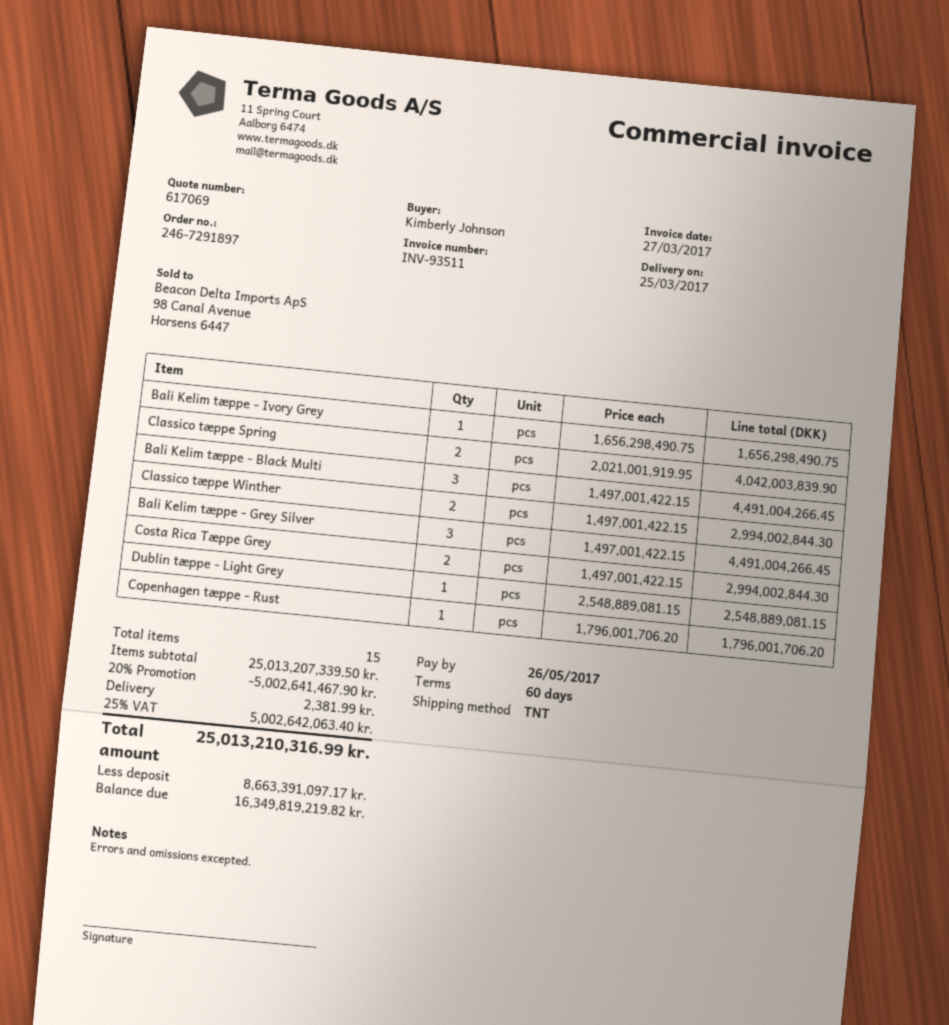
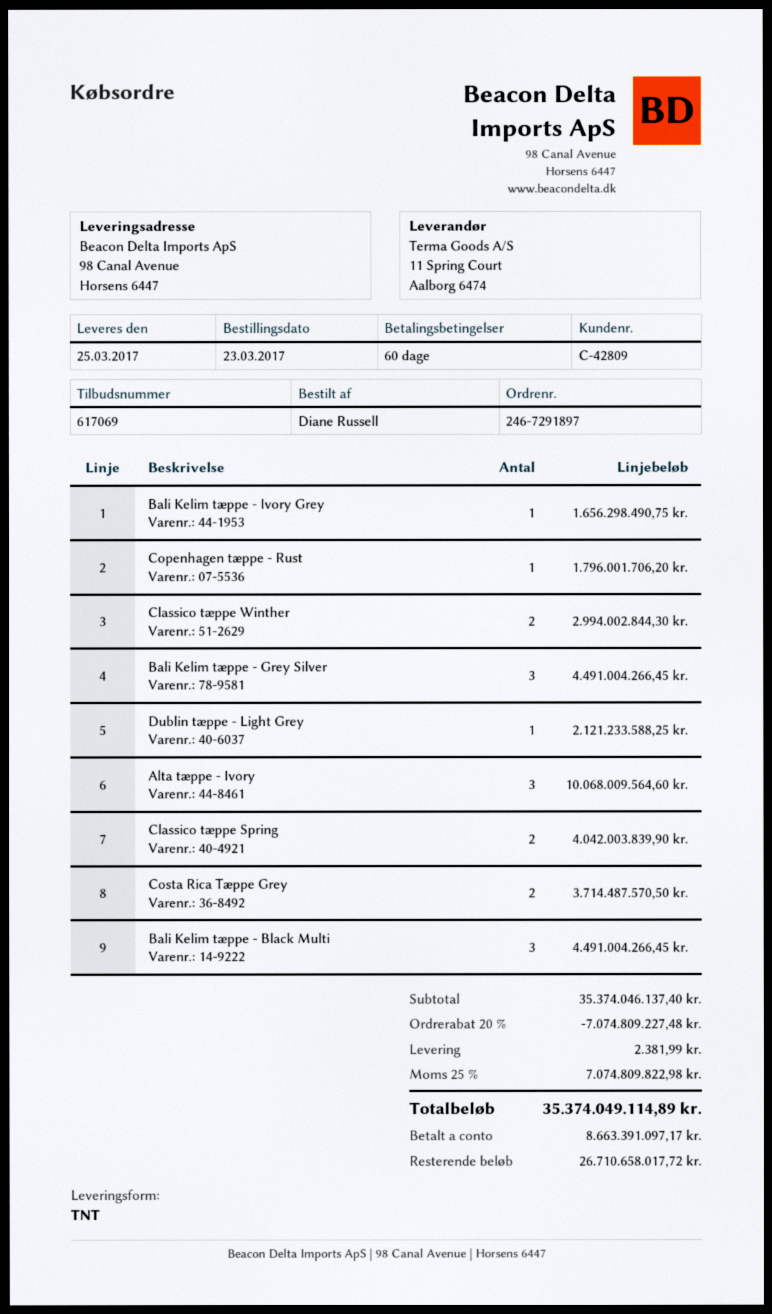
ordered by: Kimberly Johnson -> Diane Russell
Costa Rica Tæppe Grey: 2 for 2994002844.30 -> 2 for 3714487570.50
Dublin tæppe - Light Grey: 1 for 2548889081.15 -> 1 for 2121233588.25
Alta tæppe - Ivory: none -> 3 for 10068009564.60
subtotal: 25013207339.50 -> 35374046137.40
discount: 20% = 5002641467.90 -> 20% = 7074809227.48
tax: 25% = 5002642063.40 -> 25% = 7074809822.98
total: 25013210316.99 -> 35374049114.89
balance: 16349819219.82 -> 26710658017.72

